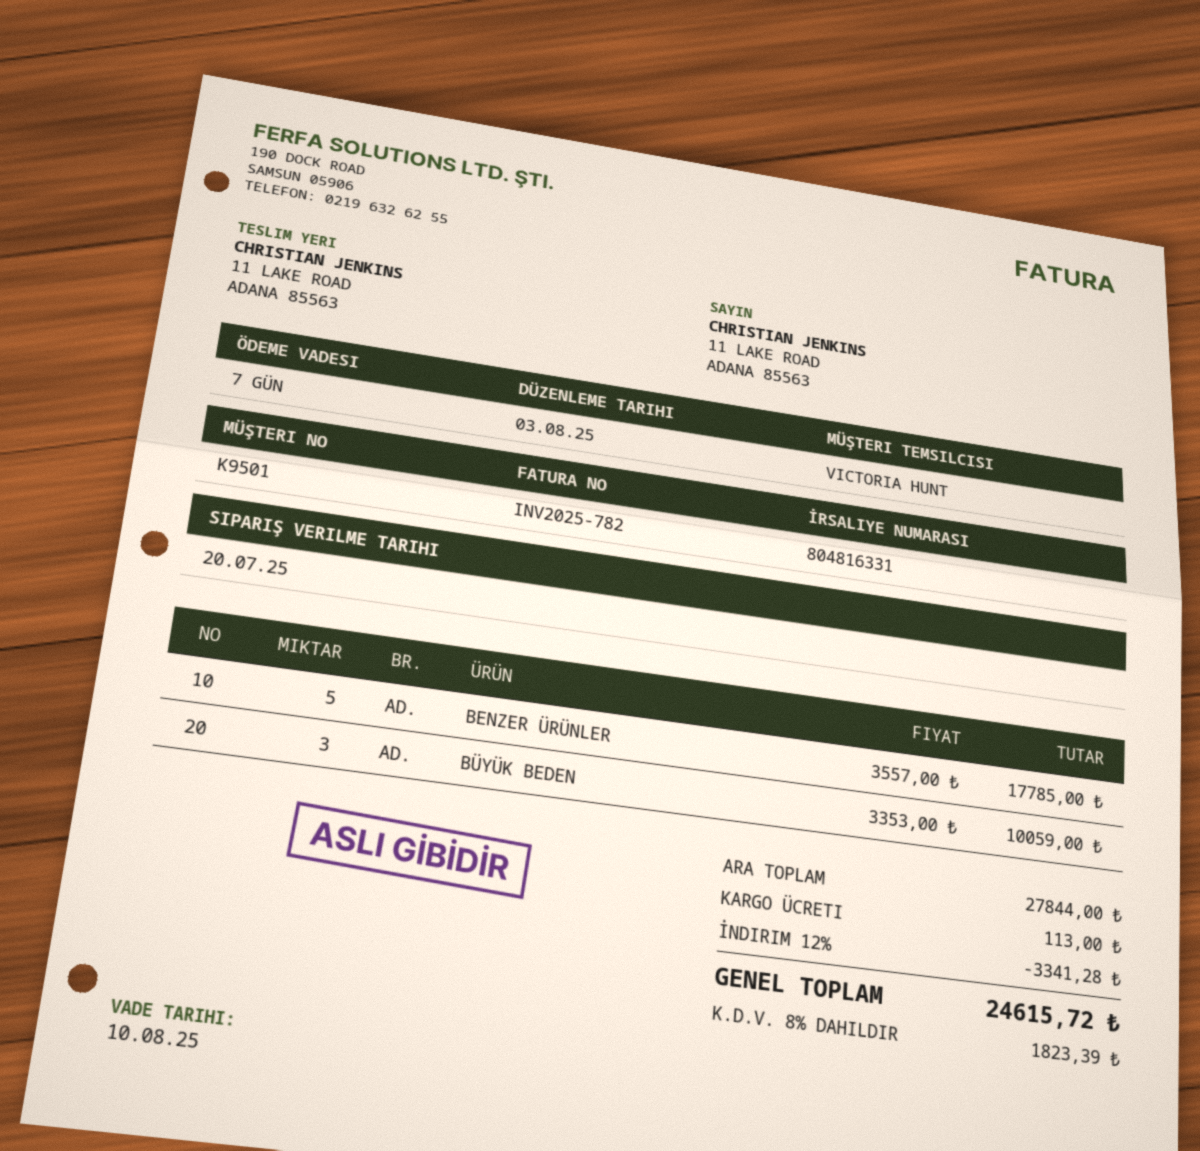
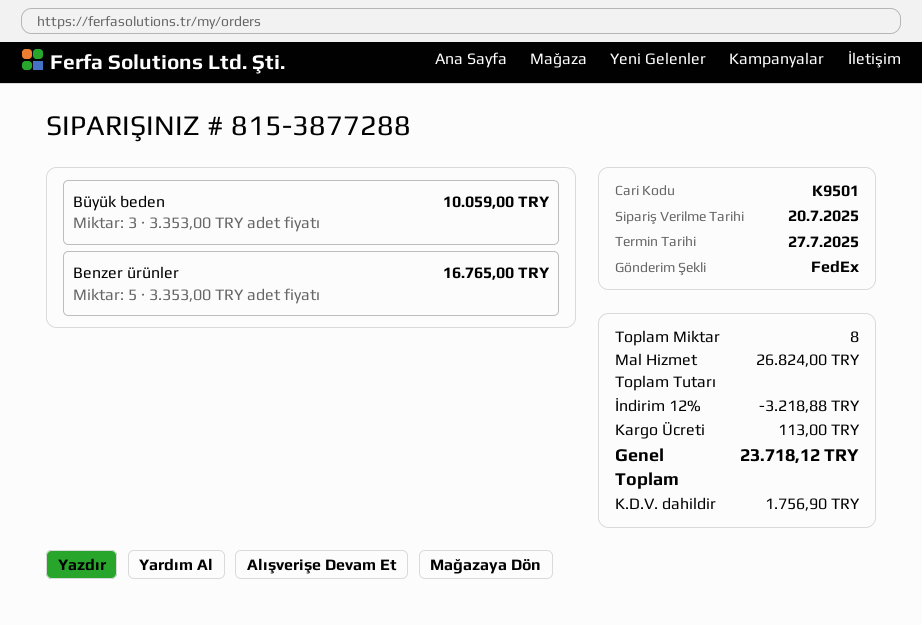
BENZER ÜRÜNLER: 5 x 3557.00 = 17785.00 -> 5 x 3353.00 = 16765.00
subtotal: 27844.00 -> 26824.00
discount: 12% = 3341.28 -> 12% = 3218.88
tax: 1823.39 -> 1756.90
total: 24615.72 -> 23718.12

